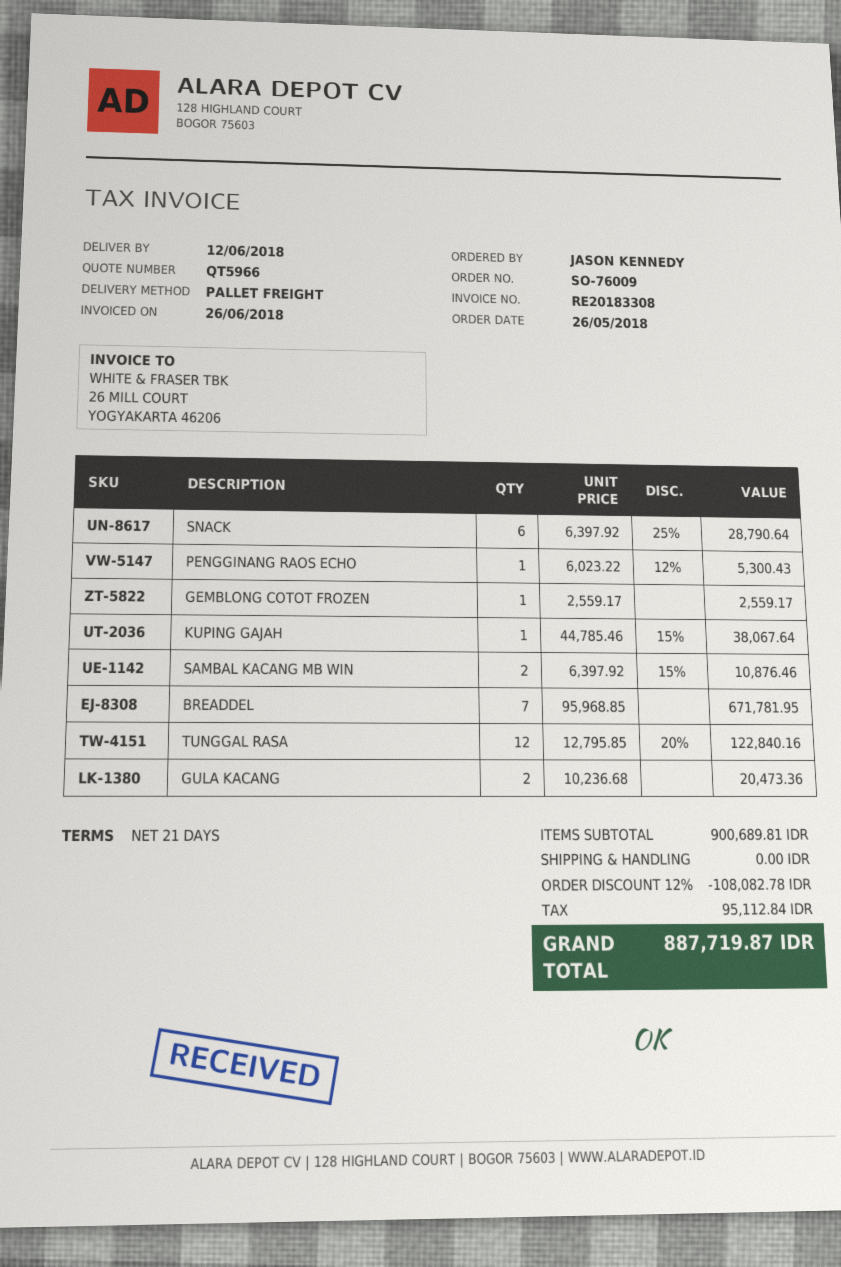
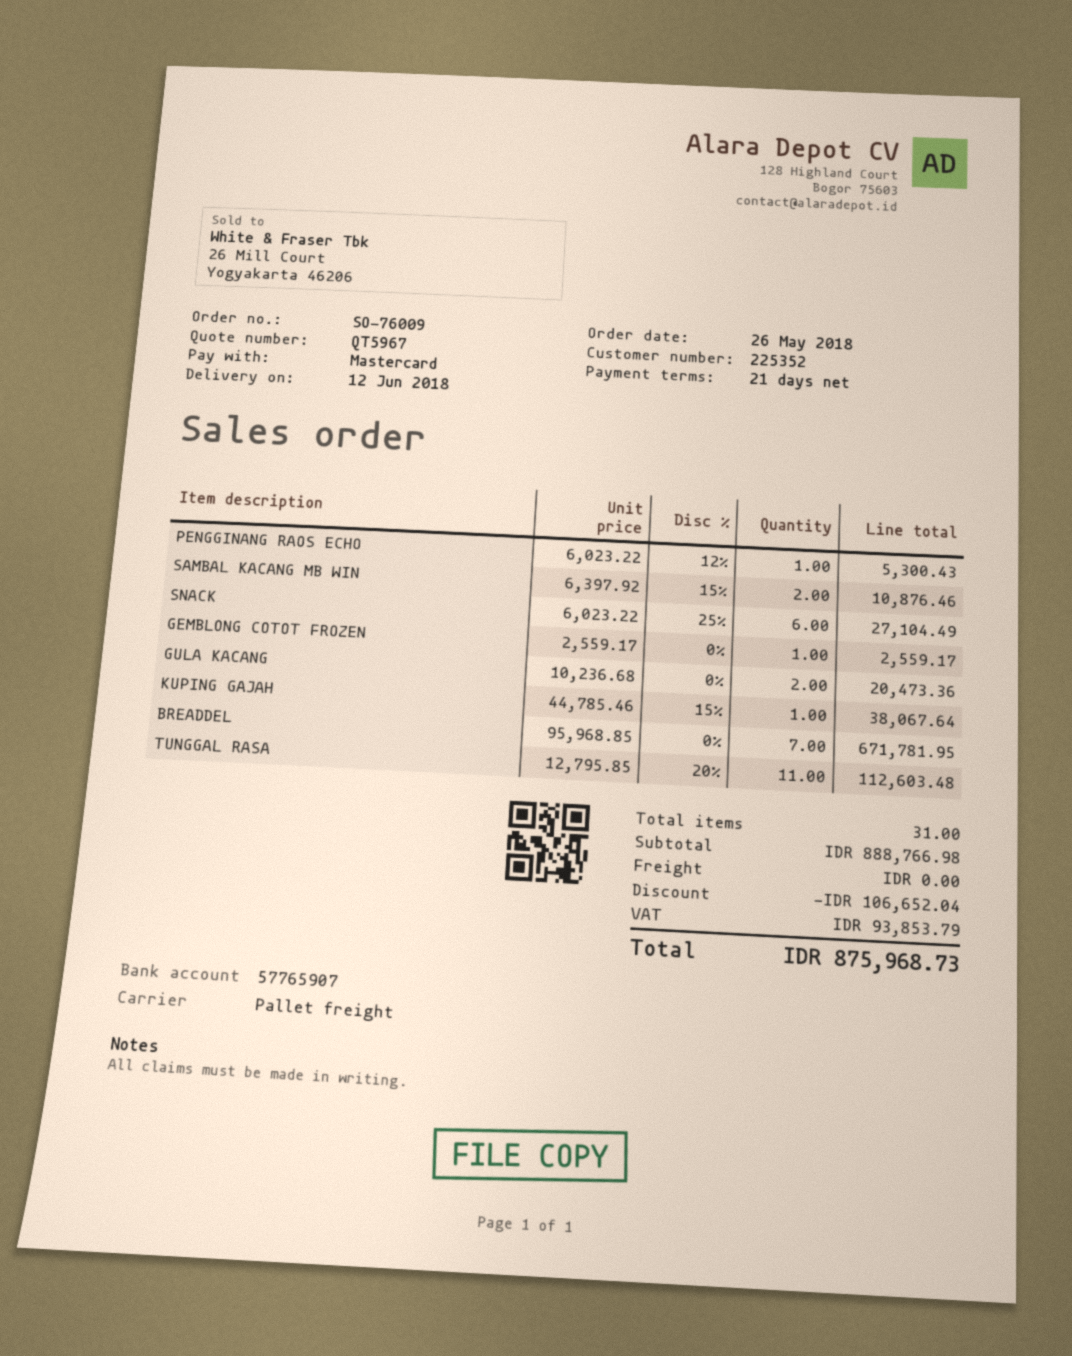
quote number: QT5966 -> QT5967
SNACK: 6 x 6397.92 - 25% = 28790.64 -> 6 x 6023.22 - 25% = 27104.49
TUNGGAL RASA: 12 x 12795.85 - 20% = 122840.16 -> 11 x 12795.85 - 20% = 112603.48
subtotal: 900689.81 -> 888766.98
discount: 108082.78 -> 106652.04
tax: 95112.84 -> 93853.79
total: 887719.87 -> 875968.73

